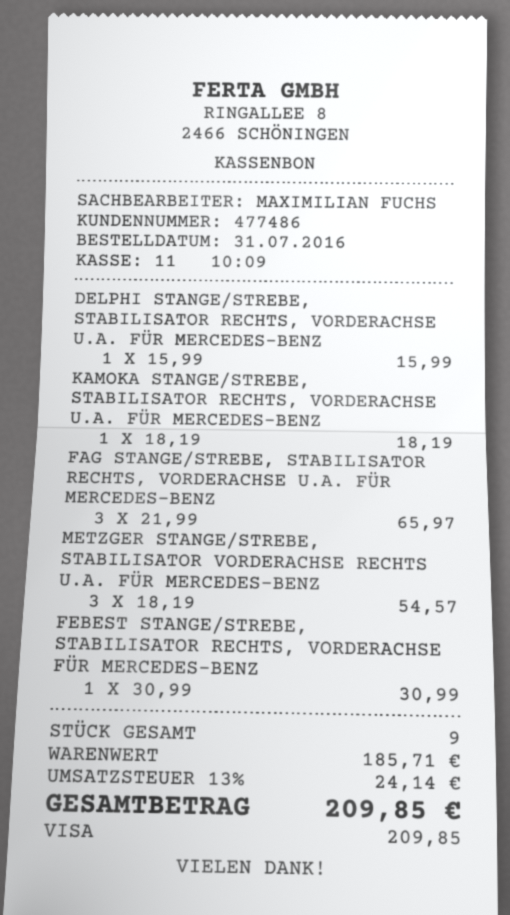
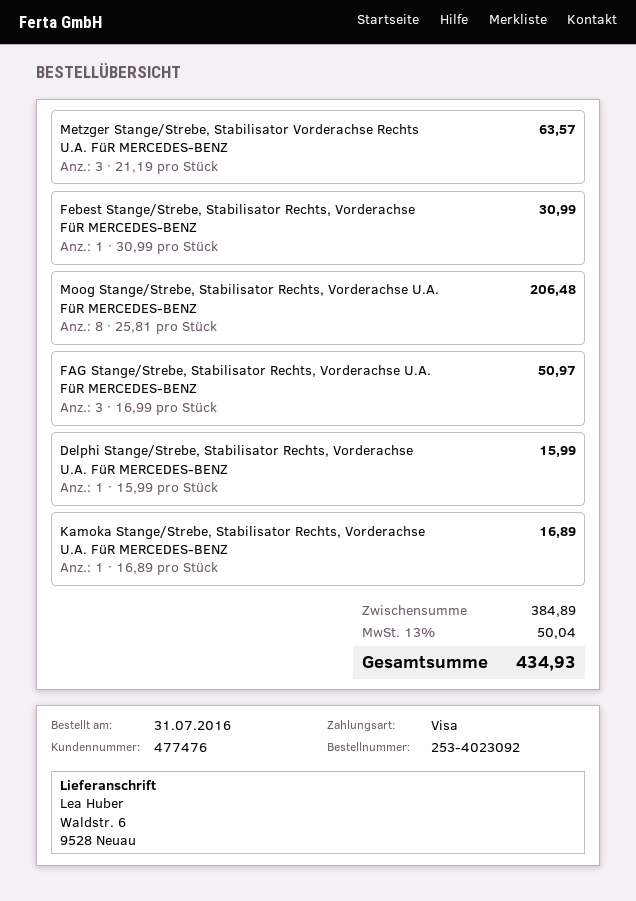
customer number: 477486 -> 477476
KAMOKA STANGE/STREBE, STABILISATOR RECHTS, VORDERACHSE U.A. FÜR MERCEDES-BENZ: 1 x 18.19 = 18.19 -> 1 x 16.89 = 16.89
FAG STANGE/STREBE, STABILISATOR RECHTS, VORDERACHSE U.A. FÜR MERCEDES-BENZ: 3 x 21.99 = 65.97 -> 3 x 16.99 = 50.97
METZGER STANGE/STREBE, STABILISATOR VORDERACHSE RECHTS U.A. FÜR MERCEDES-BENZ: 3 x 18.19 = 54.57 -> 3 x 21.19 = 63.57
Moog Stange/Strebe, Stabilisator Rechts, Vorderachse U.A. FüR MERCEDES-BENZ: none -> 8 x 25.81 = 206.48
subtotal: 185.71 -> 384.89
tax: 13% = 24.14 -> 13% = 50.04
total: 209.85 -> 434.93

